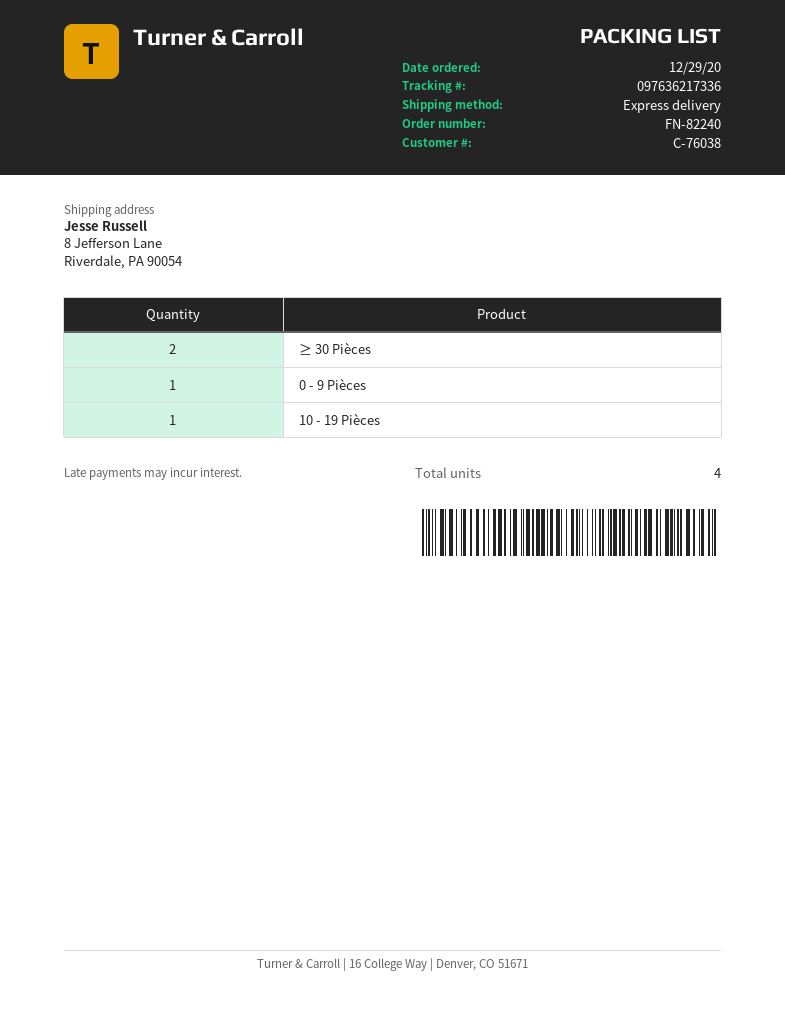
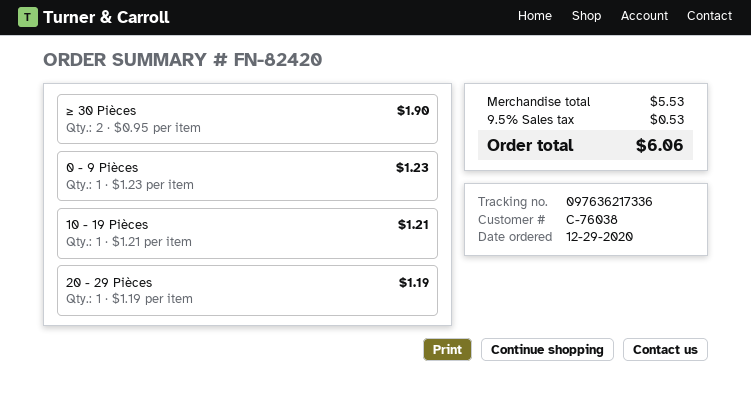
order number: FN-82240 -> FN-82420
20 - 29 Pièces: none -> 1

